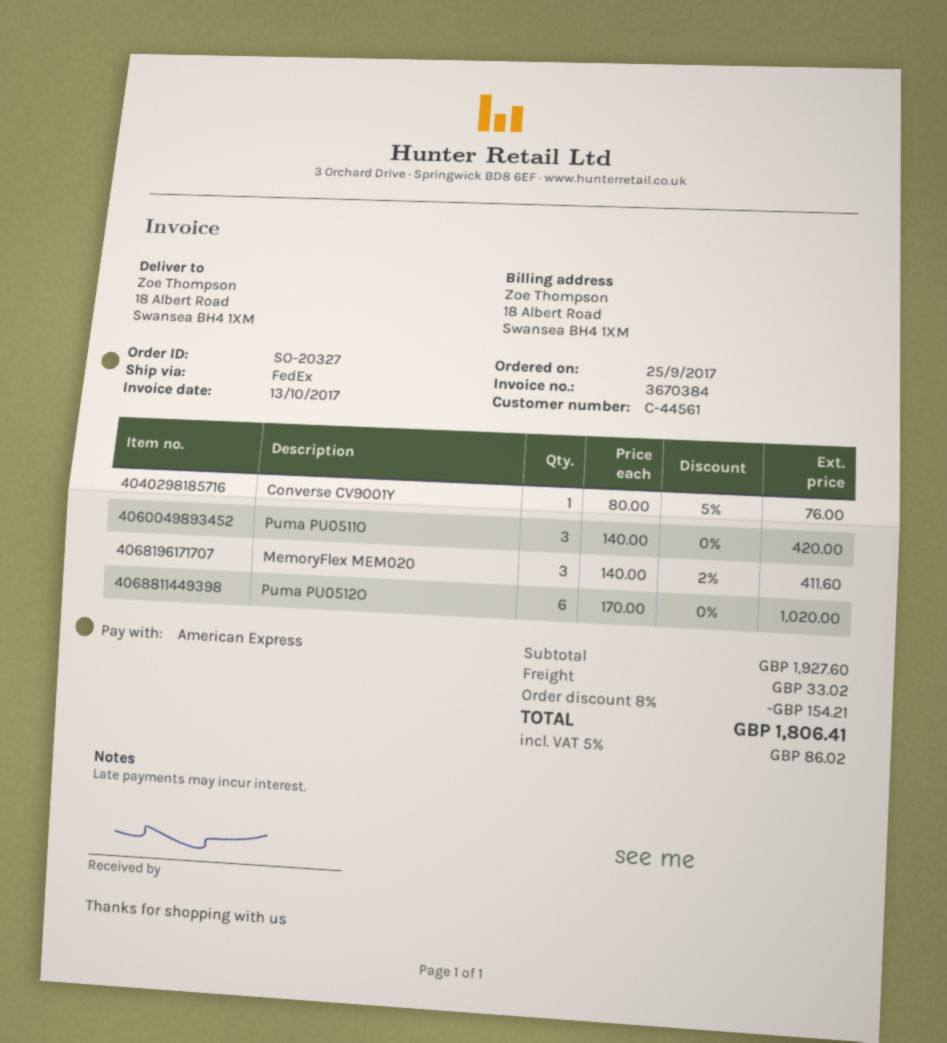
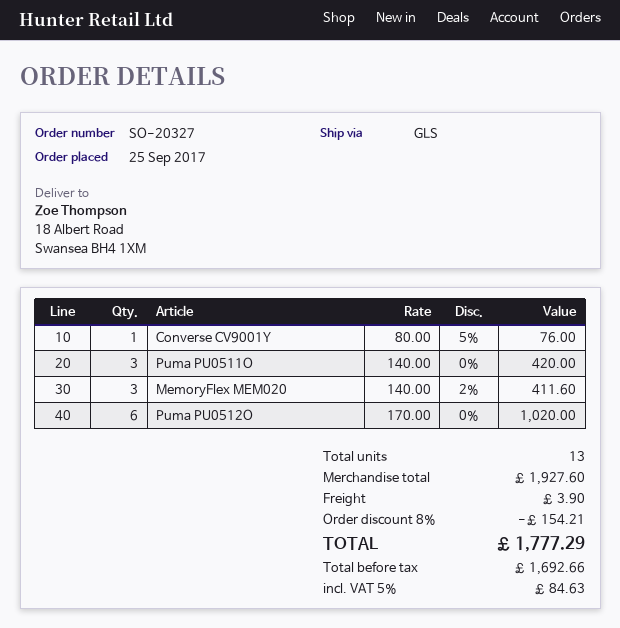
shipping method: FedEx -> GLS
shipping: 33.02 -> 3.90
tax: 5% = 86.02 -> 5% = 84.63
total: 1806.41 -> 1777.29

